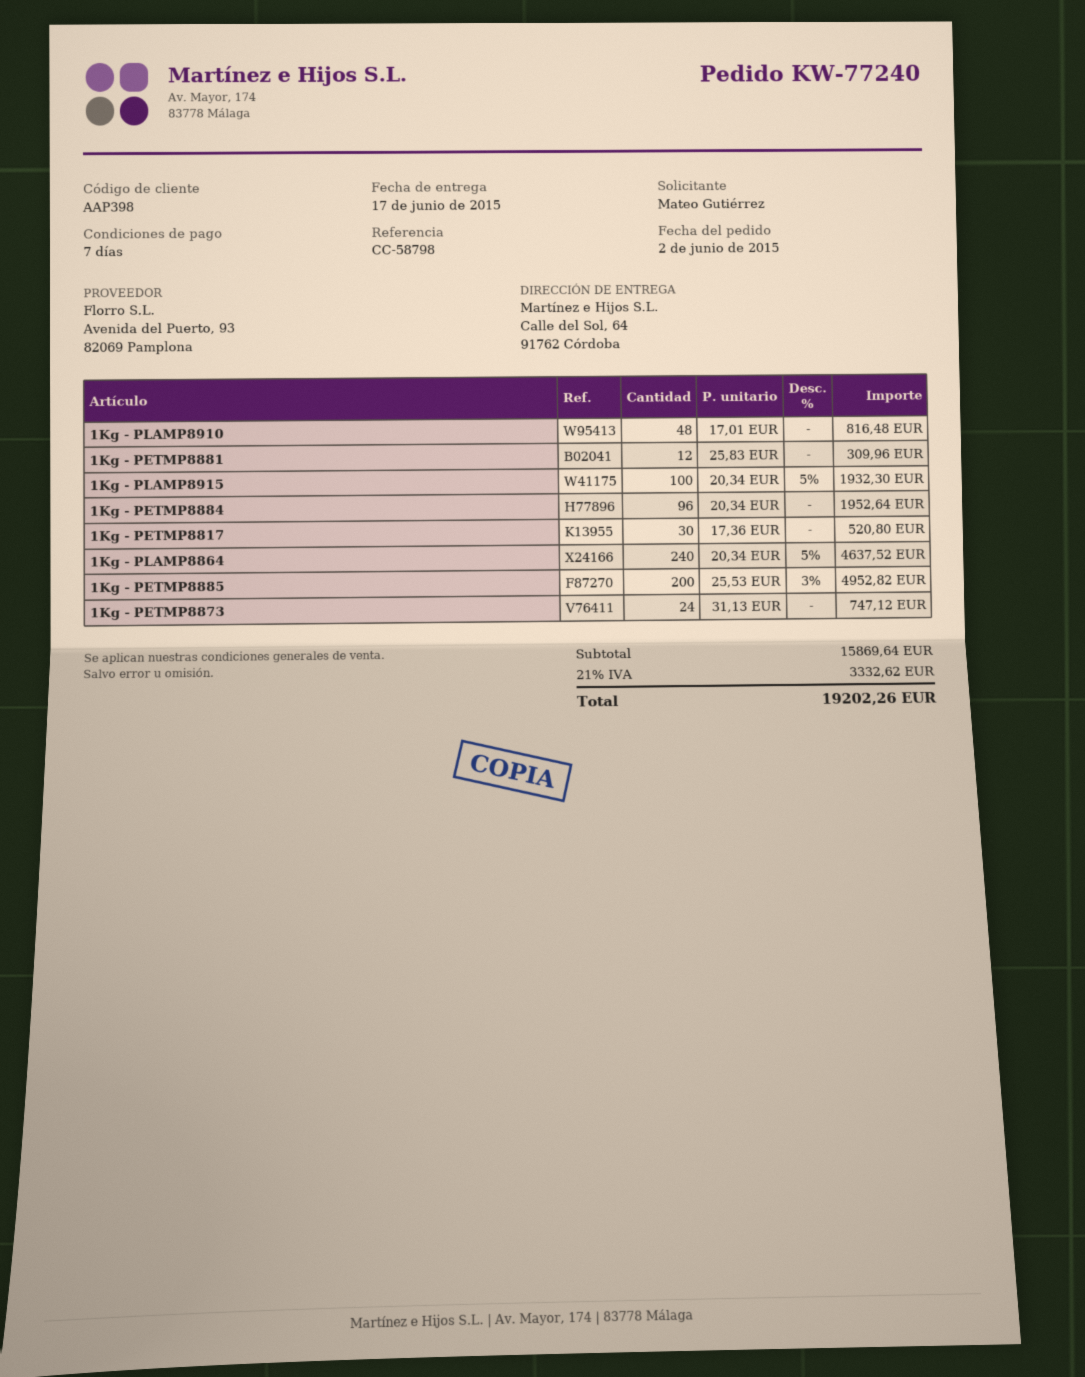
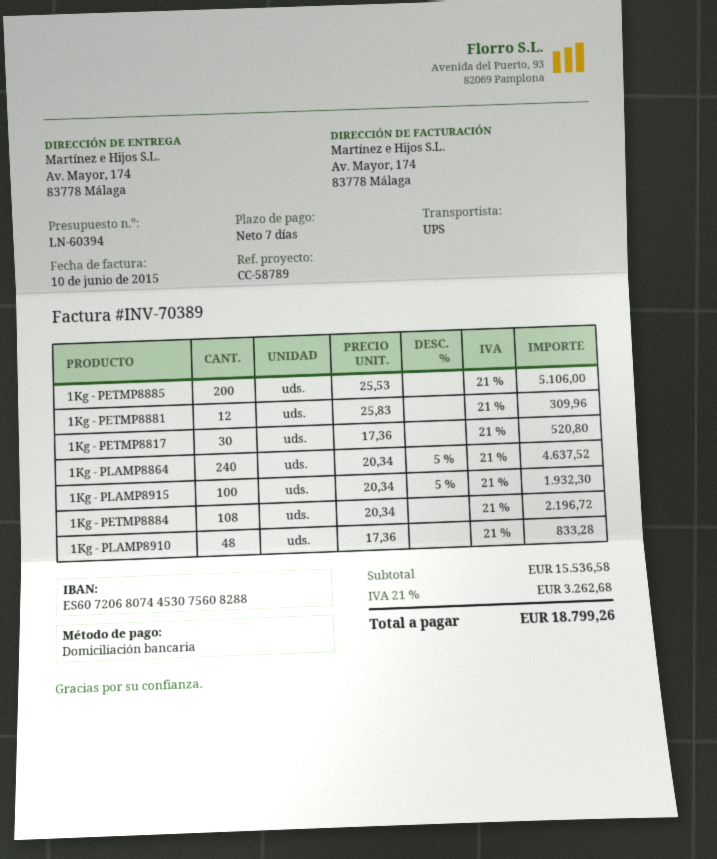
reference: CC-58798 -> CC-58789
ship to: Calle del Sol, 64, 91762 Córdoba -> Av. Mayor, 174, 83778 Málaga
1Kg - PLAMP8910: 48 x 17.01 = 816.48 -> 48 x 17.36 = 833.28
1Kg - PETMP8884: 96 x 20.34 = 1952.64 -> 108 x 20.34 = 2196.72
1Kg - PETMP8885: 200 x 25.53 - 3% = 4952.82 -> 200 x 25.53 = 5106.00
1Kg - PETMP8873: 24 x 31.13 = 747.12 -> none
subtotal: 15869.64 -> 15536.58
tax: 21% = 3332.62 -> 21% = 3262.68
total: 19202.26 -> 18799.26

